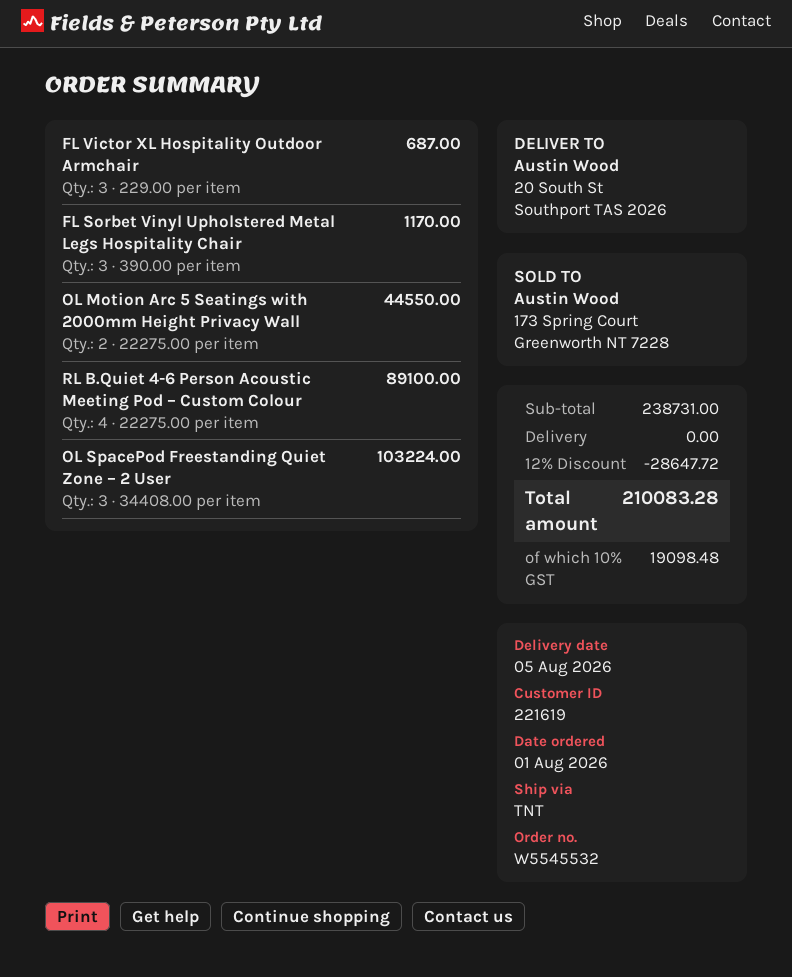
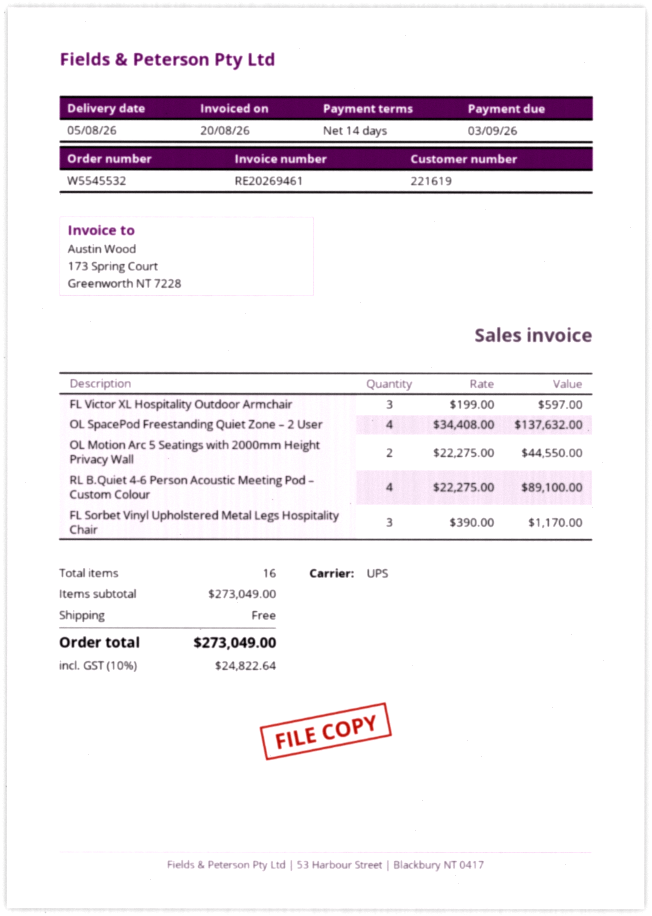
shipping method: TNT -> UPS
FL Victor XL Hospitality Outdoor Armchair: 3 x 229.00 = 687.00 -> 3 x 199.00 = 597.00
OL SpacePod Freestanding Quiet Zone – 2 User: 3 x 34408.00 = 103224.00 -> 4 x 34408.00 = 137632.00
subtotal: 238731.00 -> 273049.00
discount: 12% = 28647.72 -> none
tax: 10% = 19098.48 -> 10% = 24822.64
total: 210083.28 -> 273049.00

